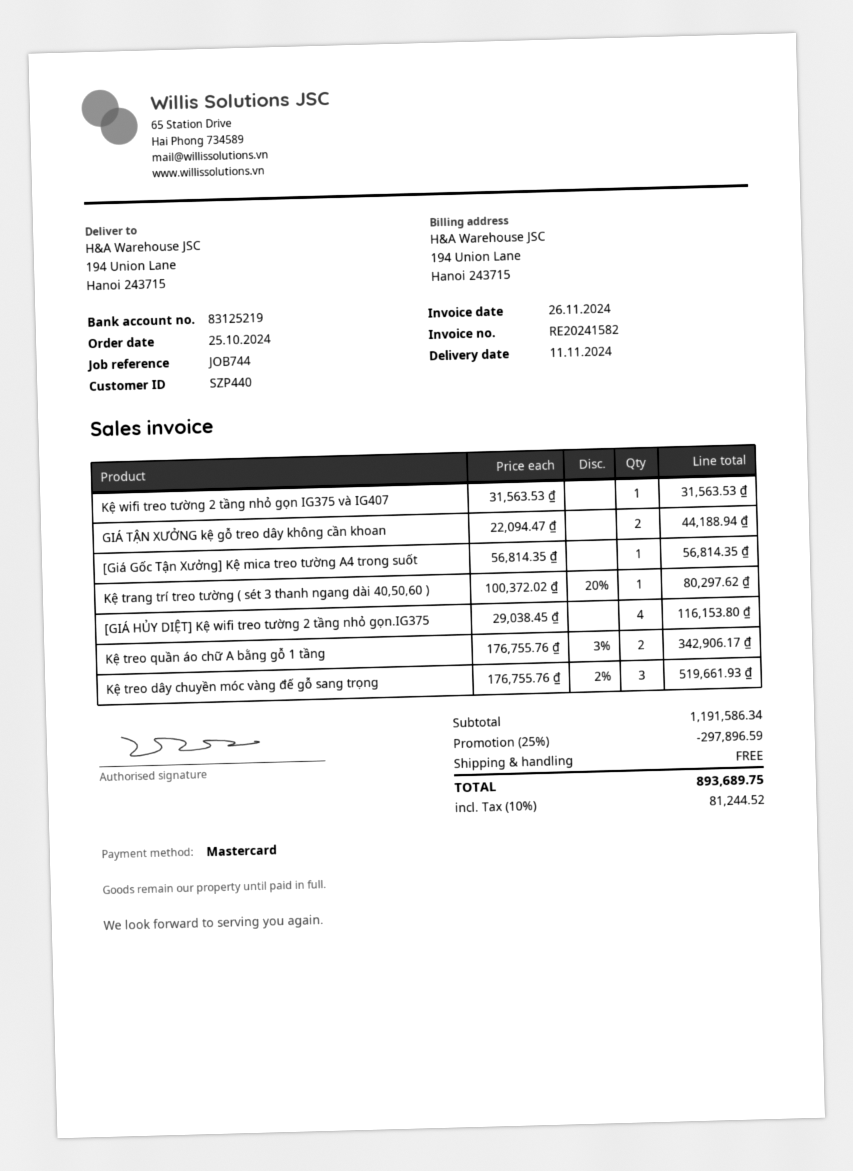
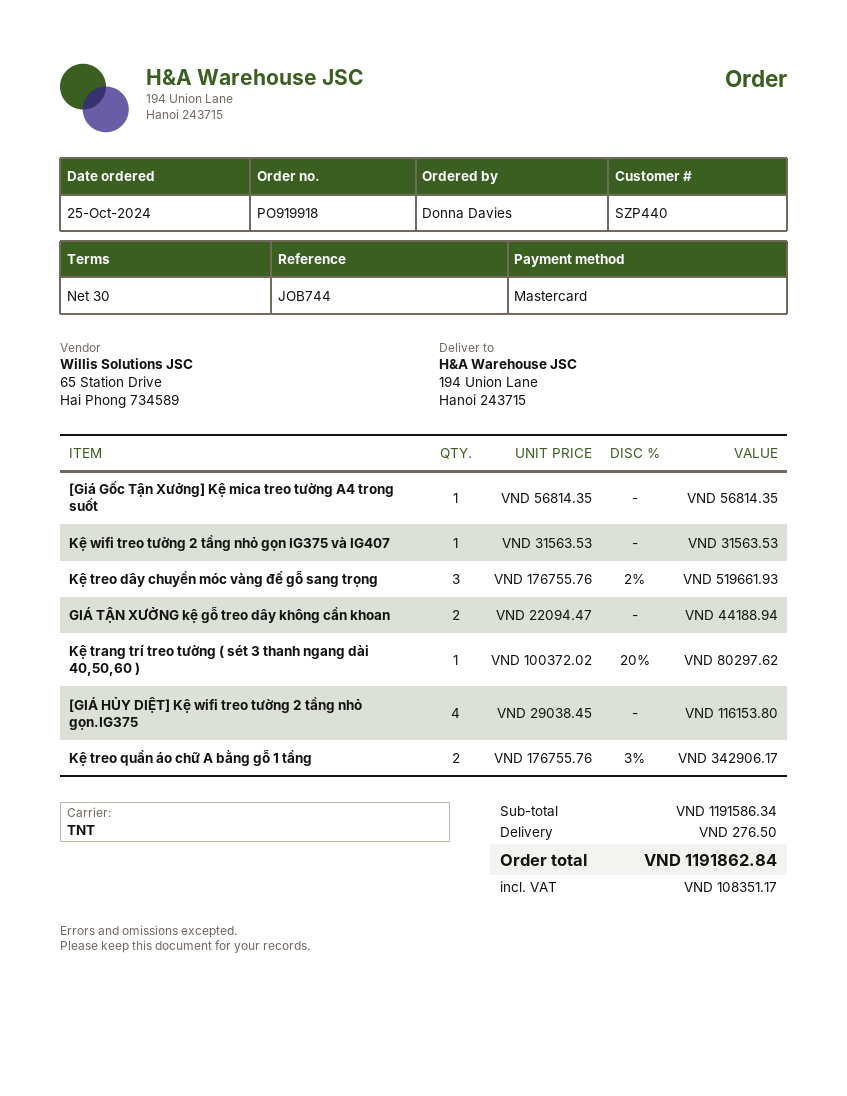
discount: 25% = 297896.59 -> none
shipping: 0.00 -> 276.50
tax: 81244.52 -> 108351.17
total: 893689.75 -> 1191862.84

